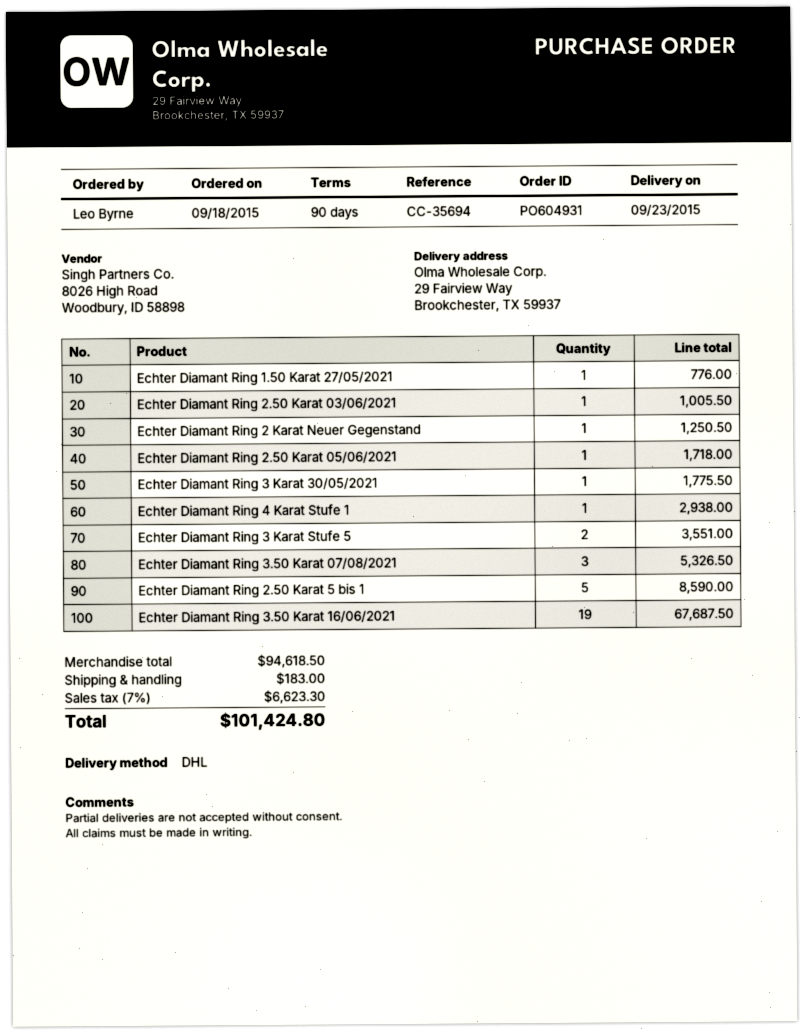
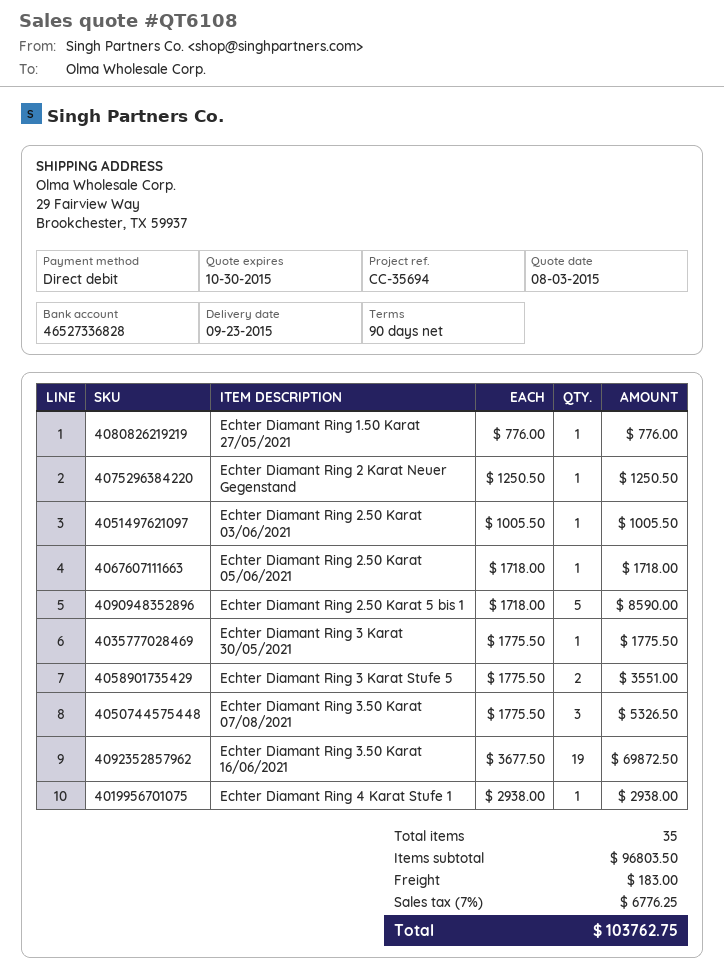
Echter Diamant Ring 3.50 Karat 16/06/2021: 19 for 67687.50 -> 19 for 69872.50
subtotal: 94618.50 -> 96803.50
tax: 7% = 6623.30 -> 7% = 6776.25
total: 101424.80 -> 103762.75

